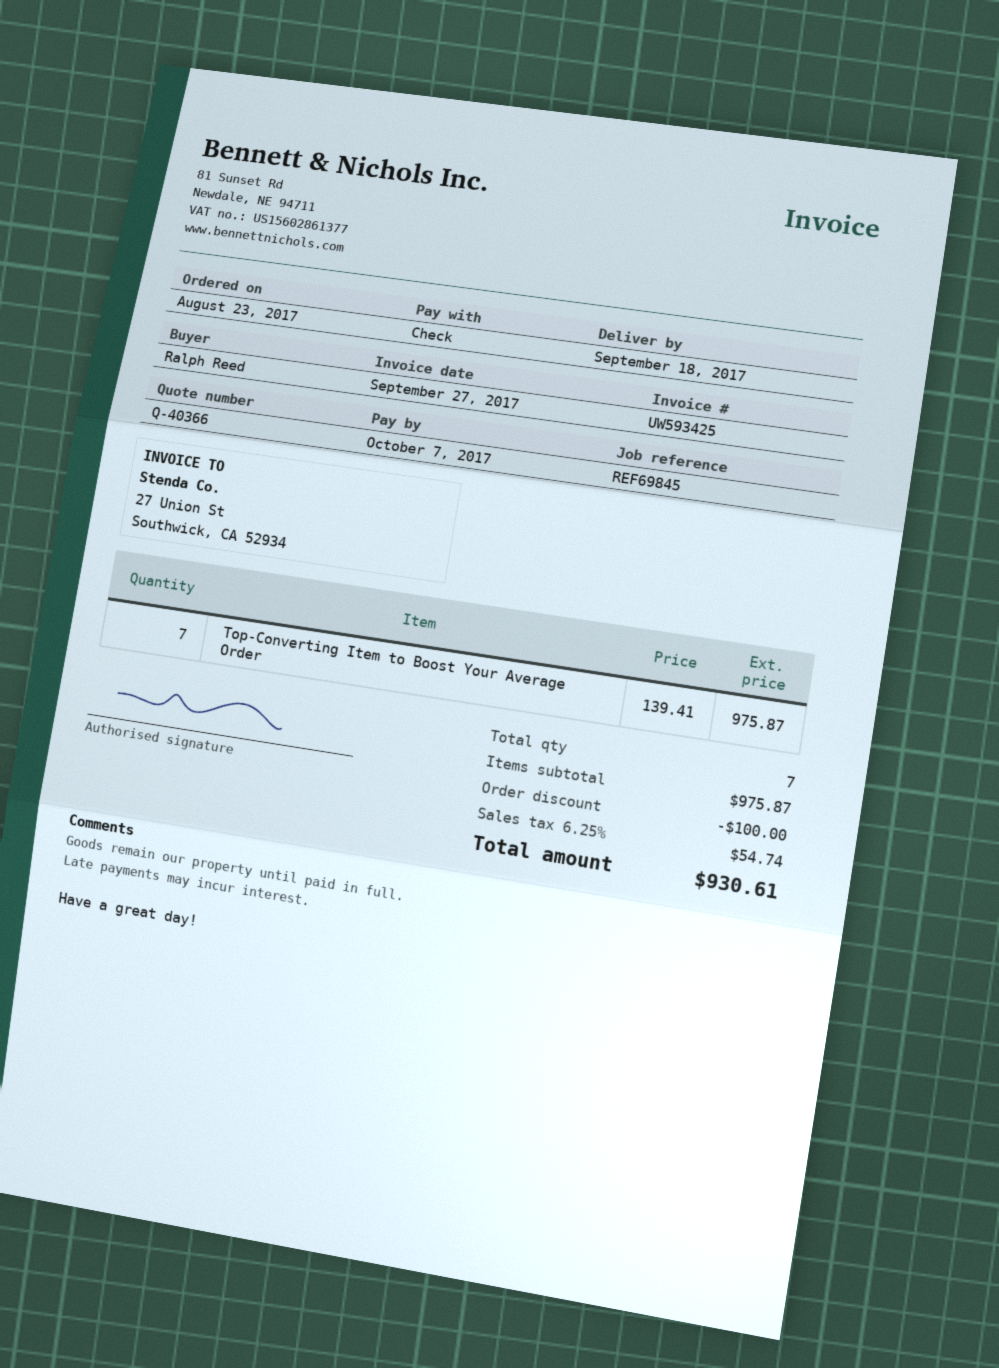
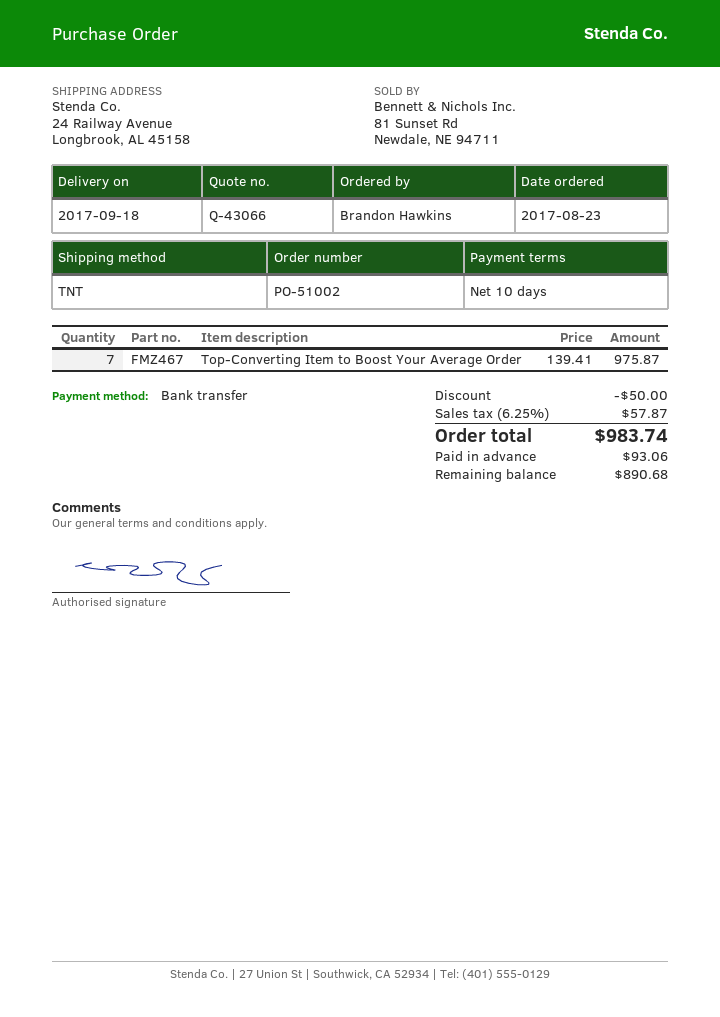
quote number: Q-40366 -> Q-43066
ordered by: Ralph Reed -> Brandon Hawkins
payment method: cheque -> bank transfer
discount: 100.00 -> 50.00
tax: 6.25% = 54.74 -> 6.25% = 57.87
total: 930.61 -> 983.74

